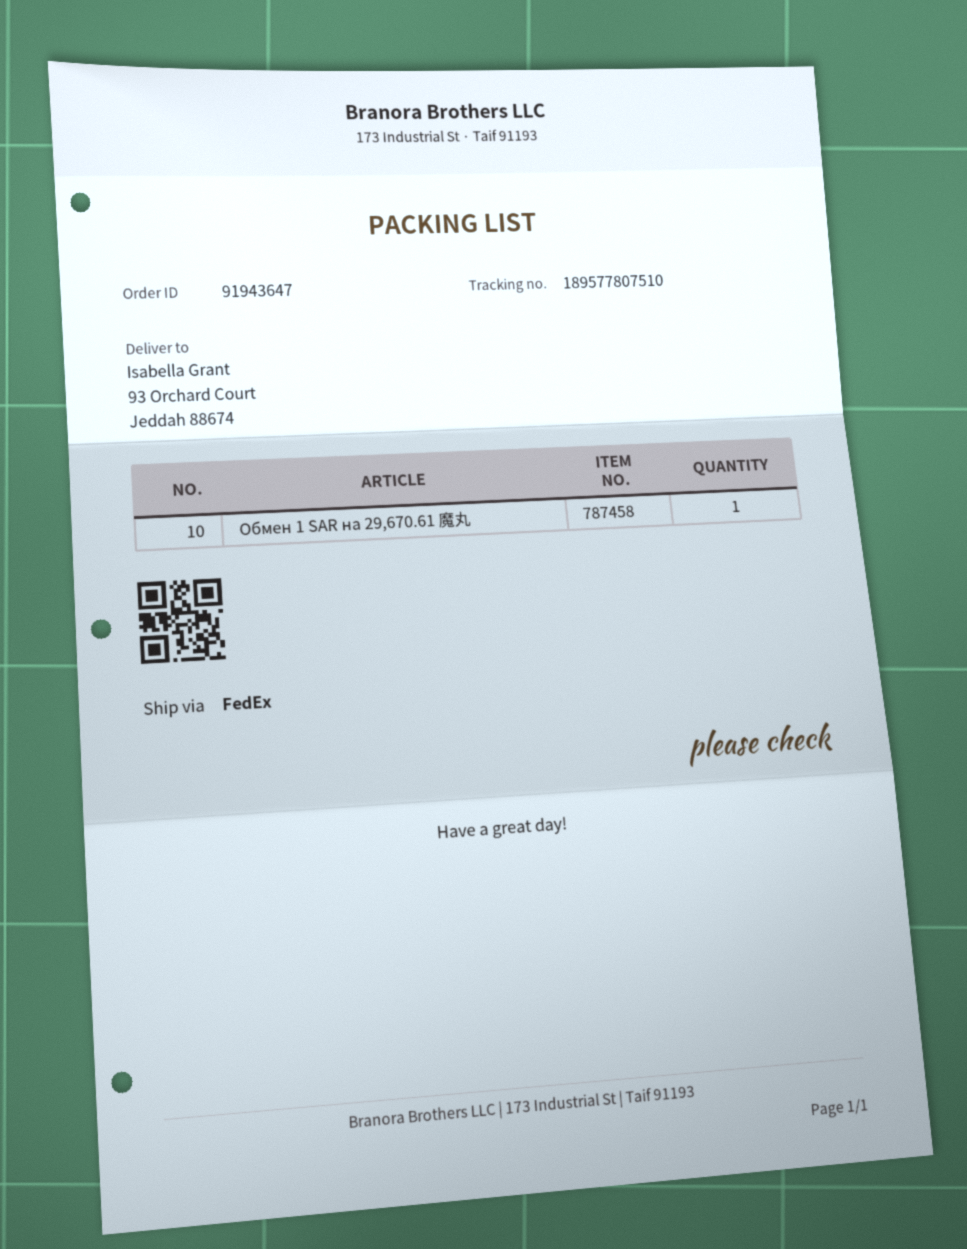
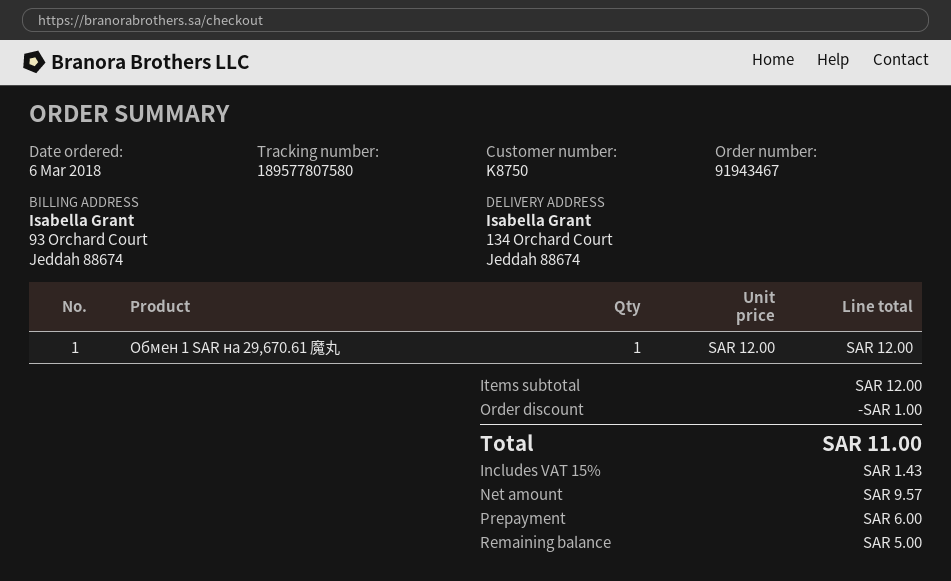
order number: 91943647 -> 91943467
tracking number: 189577807510 -> 189577807580
ship to: 93 Orchard Court, Jeddah 88674 -> 134 Orchard Court, Jeddah 88674

